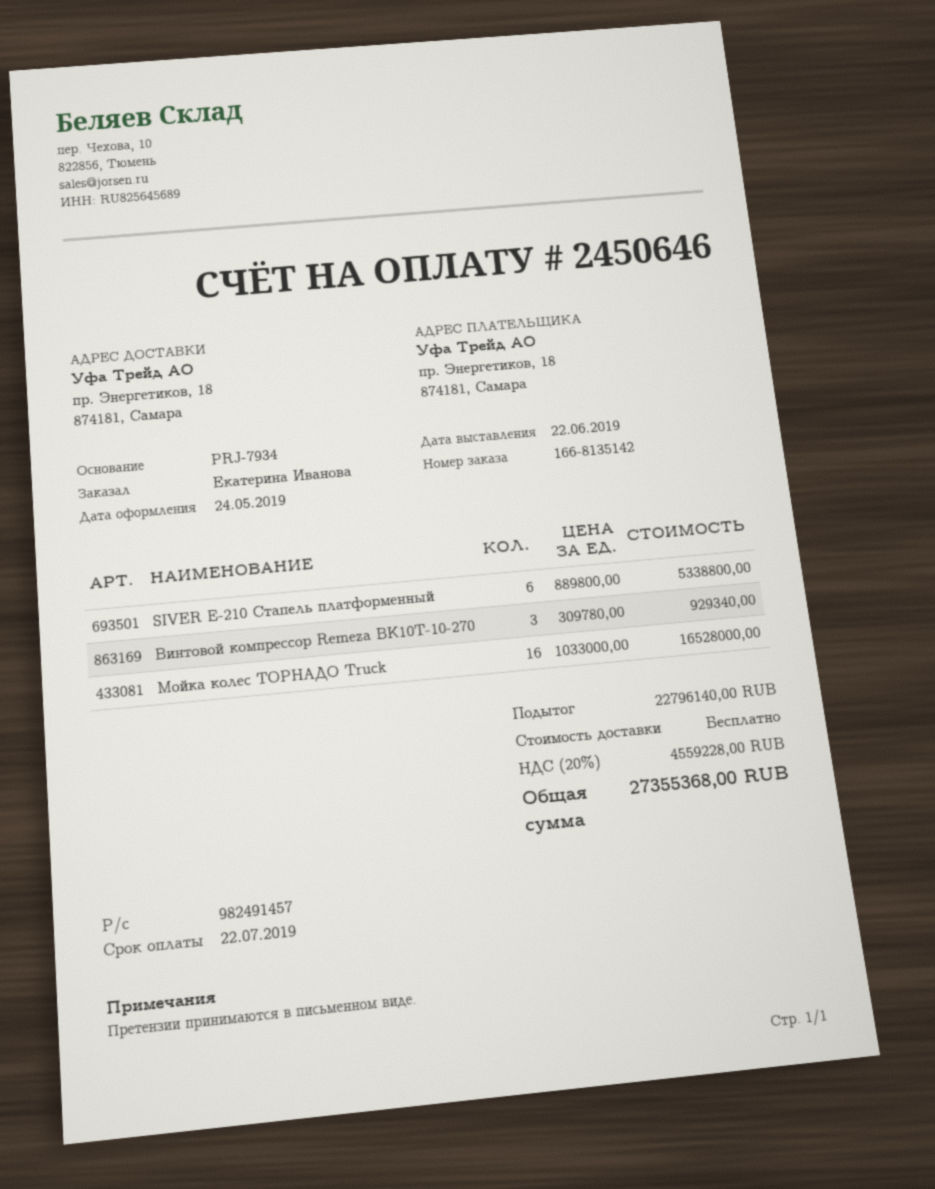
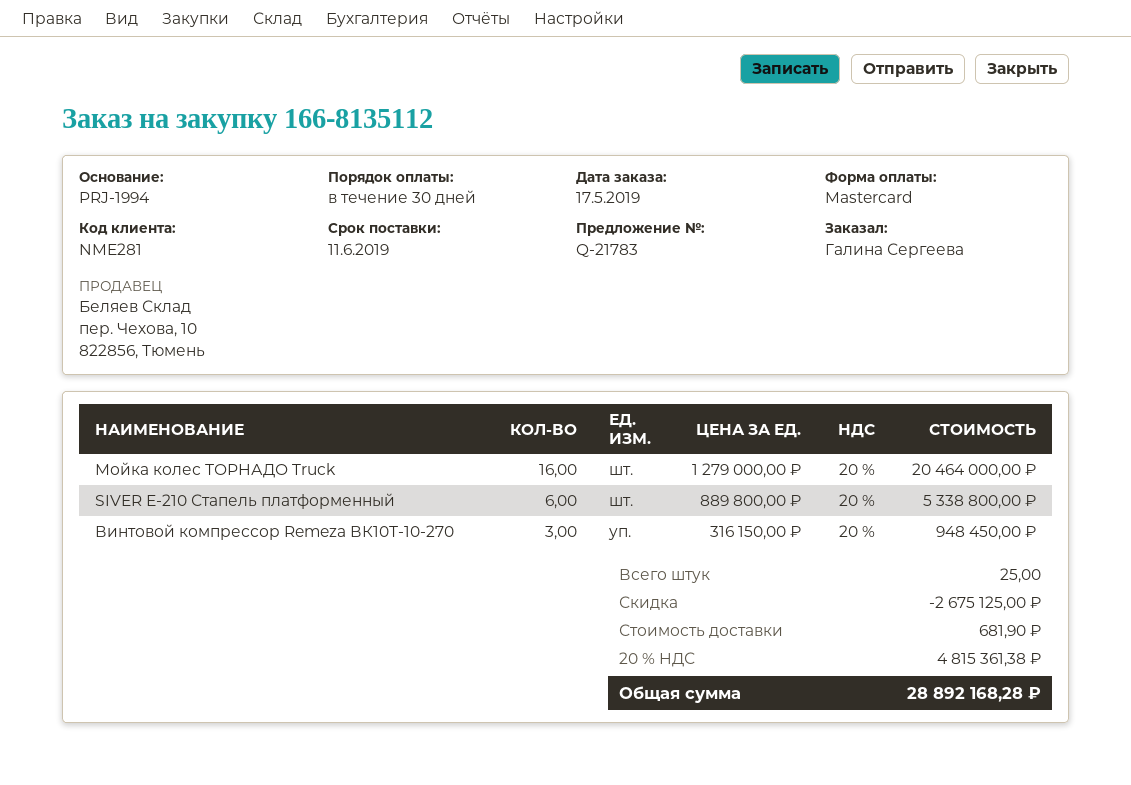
order number: 166-8135142 -> 166-8135112
order date: 2019-05-24 -> 2019-05-17
reference: PRJ-7934 -> PRJ-1994
ordered by: Екатерина Иванова -> Галина Сергеева
Винтовой компрессор Remeza ВК10Т-10-270: 3 x 309780.00 = 929340.00 -> 3 x 316150.00 = 948450.00
Мойка колес ТОРНАДО Truck: 16 x 1033000.00 = 16528000.00 -> 16 x 1279000.00 = 20464000.00
discount: none -> 2675125.00
shipping: 0.00 -> 681.90
tax: 20% = 4559228.00 -> 20% = 4815361.38
total: 27355368.00 -> 28892168.28

